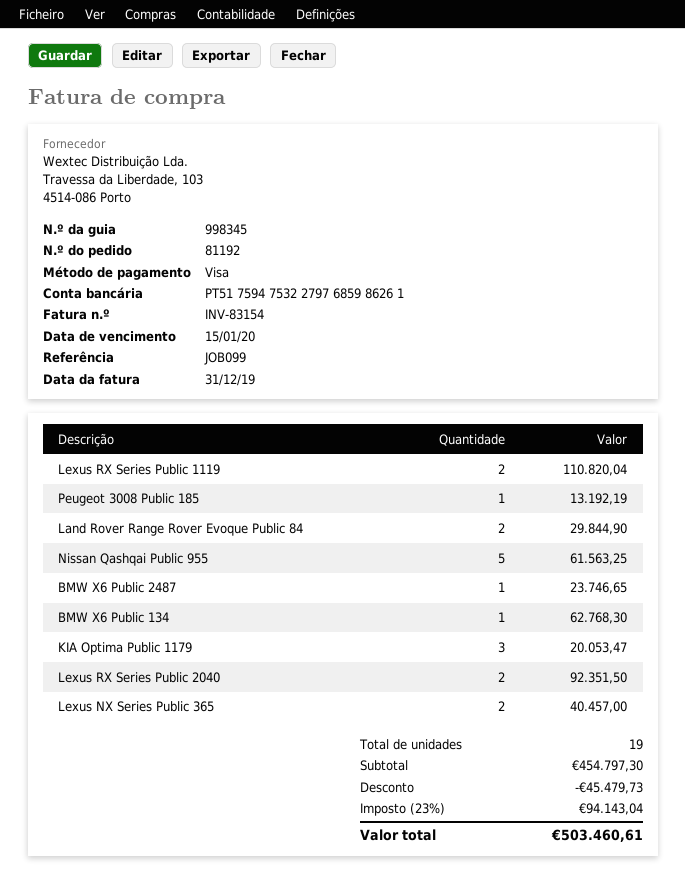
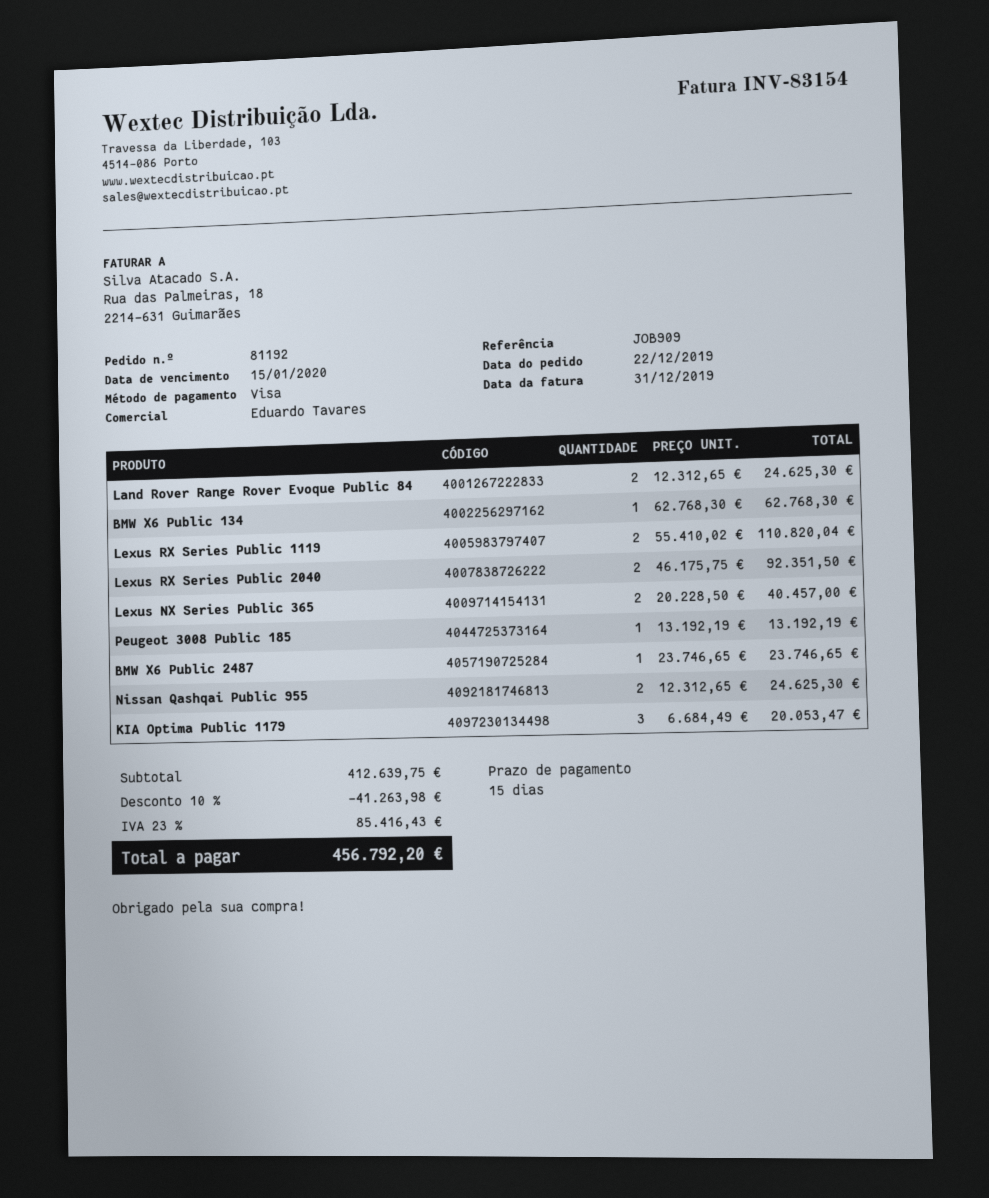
reference: JOB099 -> JOB909
Land Rover Range Rover Evoque Public 84: 2 for 29844.90 -> 2 for 24625.30
Nissan Qashqai Public 955: 5 for 61563.25 -> 2 for 24625.30
subtotal: 454797.30 -> 412639.75
discount: 45479.73 -> 41263.98
tax: 23% = 94143.04 -> 23% = 85416.43
total: 503460.61 -> 456792.20

